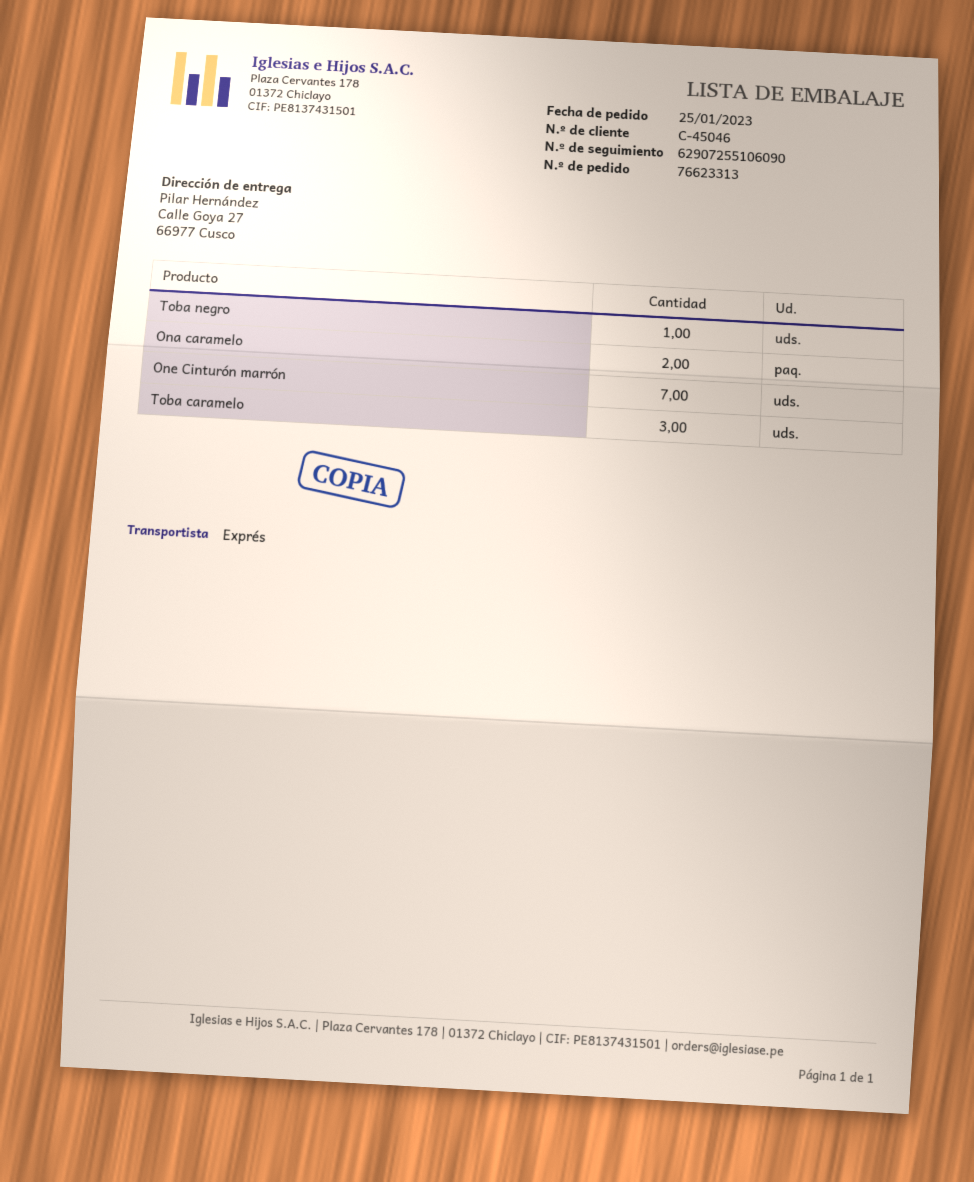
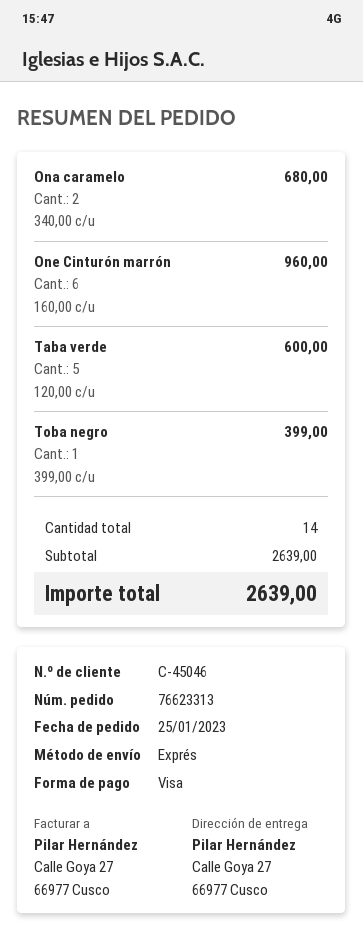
One Cinturón marrón: 7 -> 6
Toba caramelo: 3 -> none
Taba verde: none -> 5

